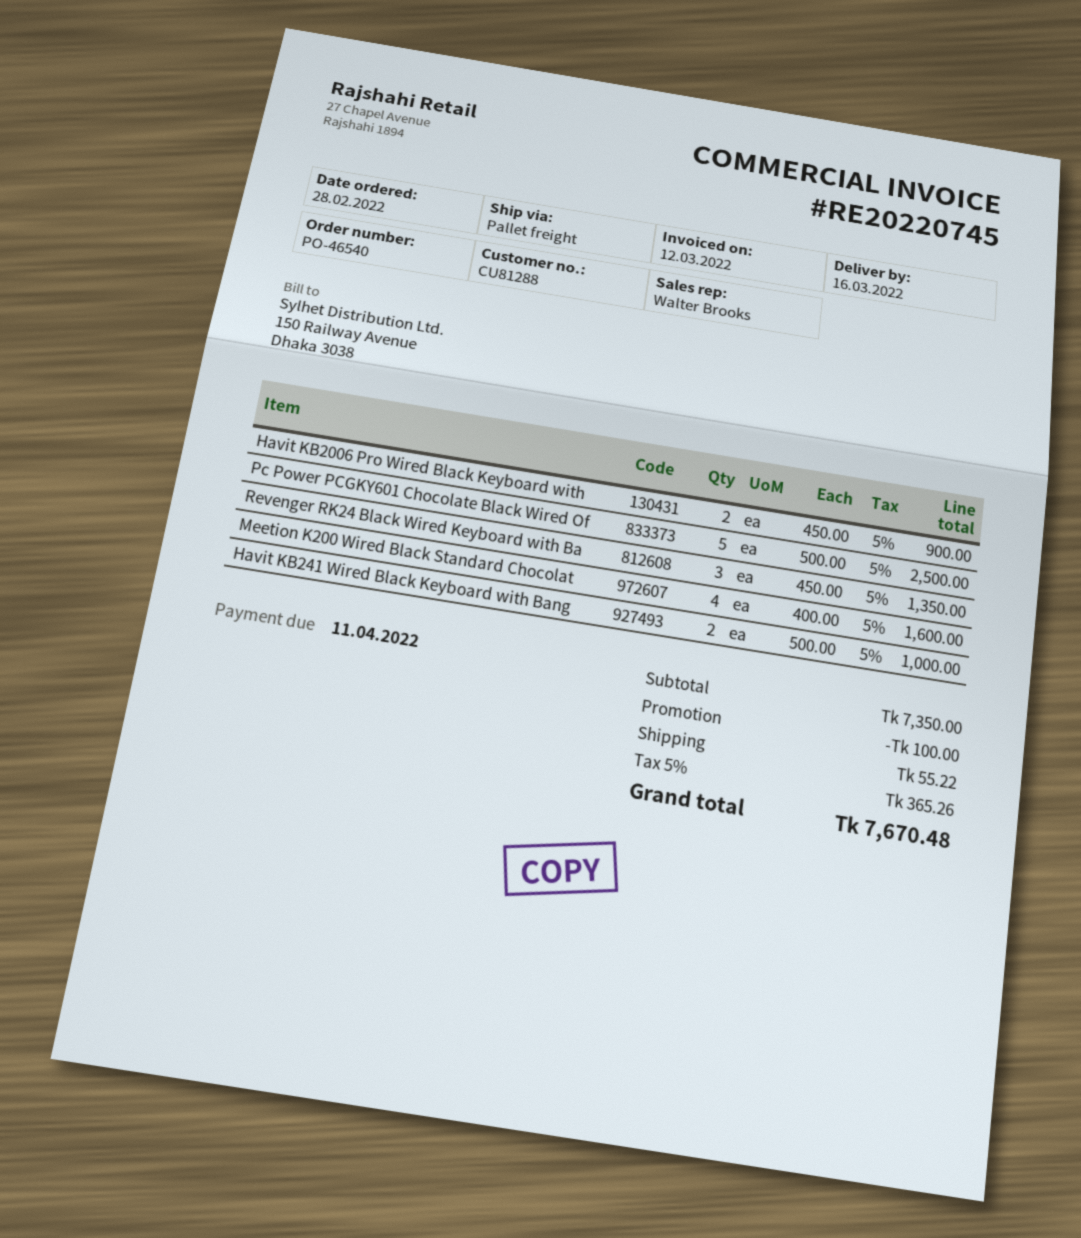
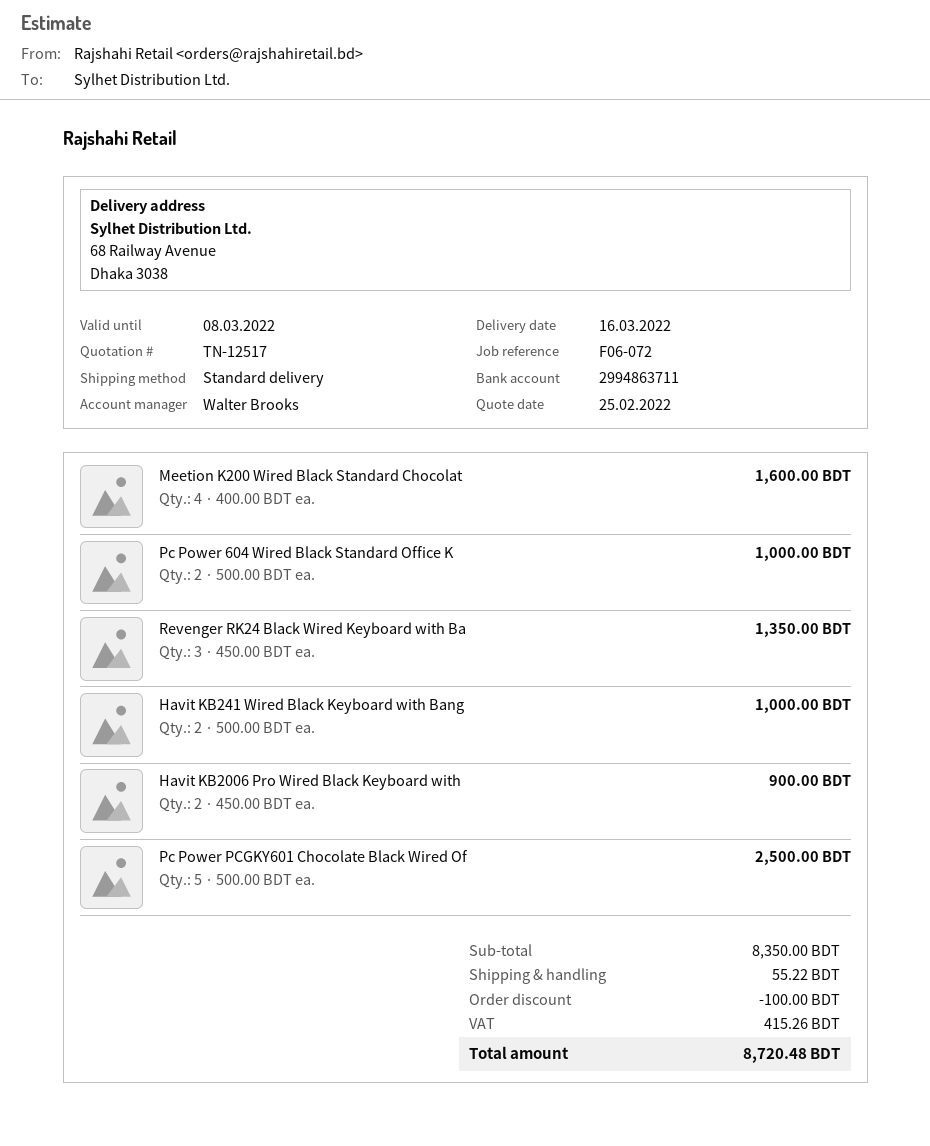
shipping method: pallet freight -> standard
Pc Power 604 Wired Black Standard Office K: none -> 2 x 500.00 = 1000.00
subtotal: 7350.00 -> 8350.00
tax: 365.26 -> 415.26
total: 7670.48 -> 8720.48

